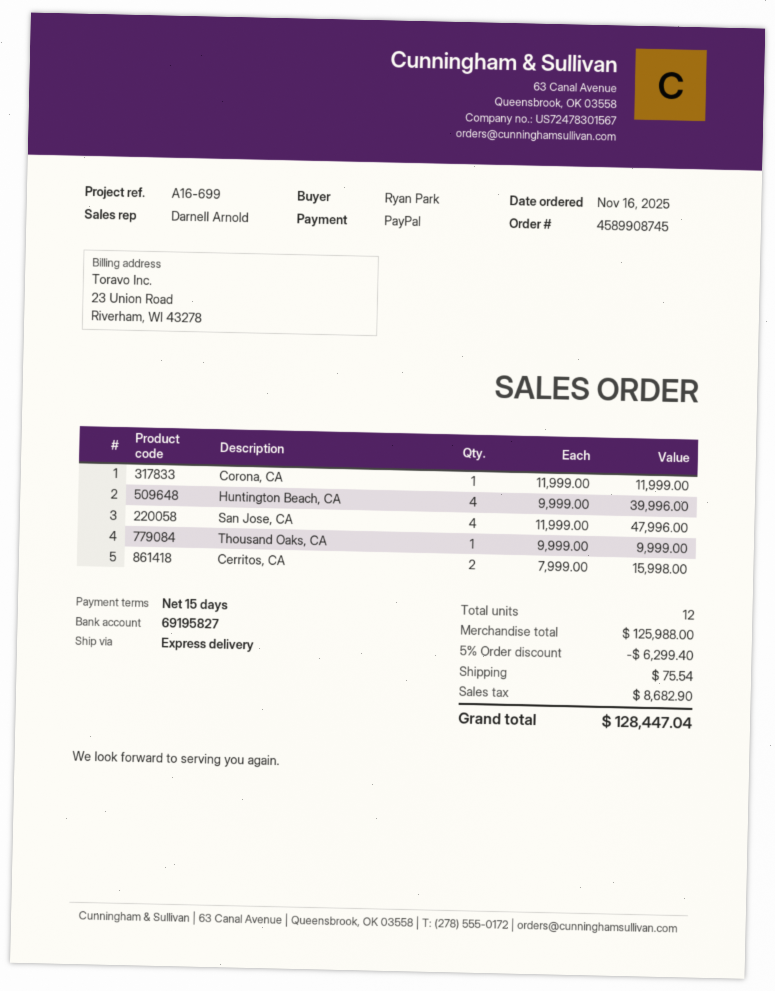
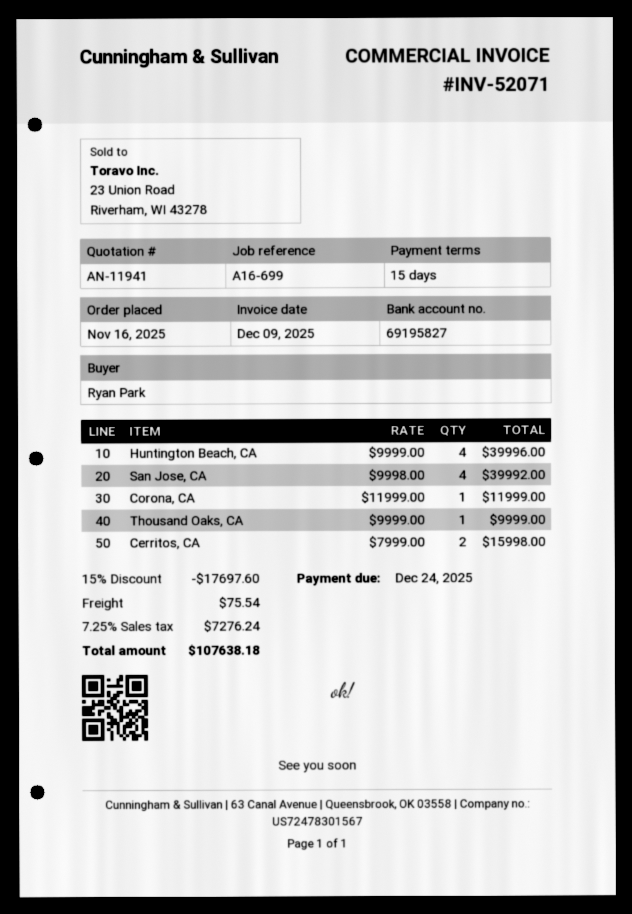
San Jose, CA: 4 x 11999.00 = 47996.00 -> 4 x 9998.00 = 39992.00
discount: 5% = 6299.40 -> 15% = 17697.60
tax: 8682.90 -> 7276.24
total: 128447.04 -> 107638.18

